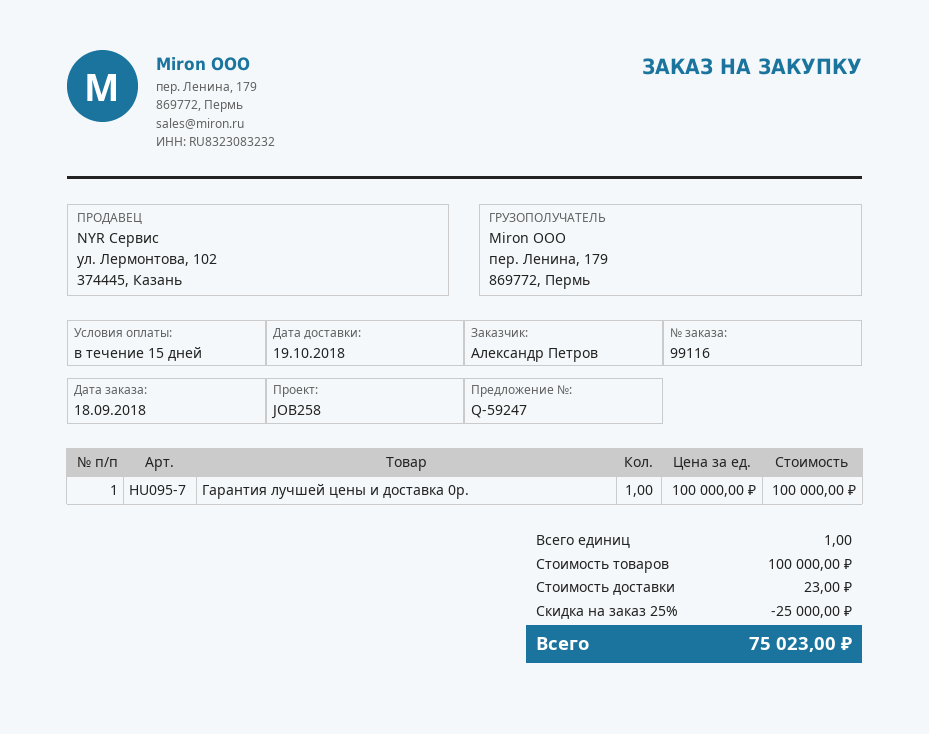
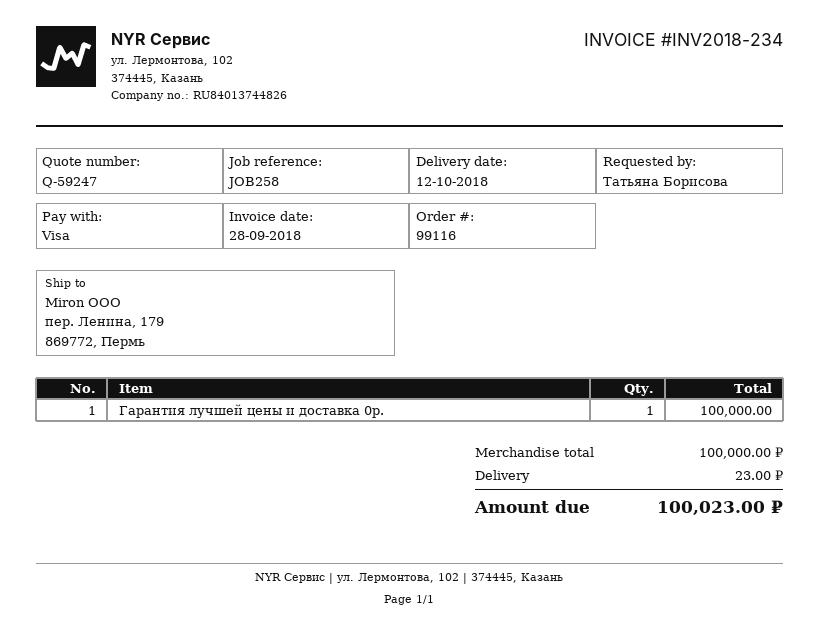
delivery date: 2018-10-19 -> 2018-10-12
ordered by: Александр Петров -> Татьяна Борисова
discount: 25% = 25000.00 -> none
total: 75023.00 -> 100023.00

